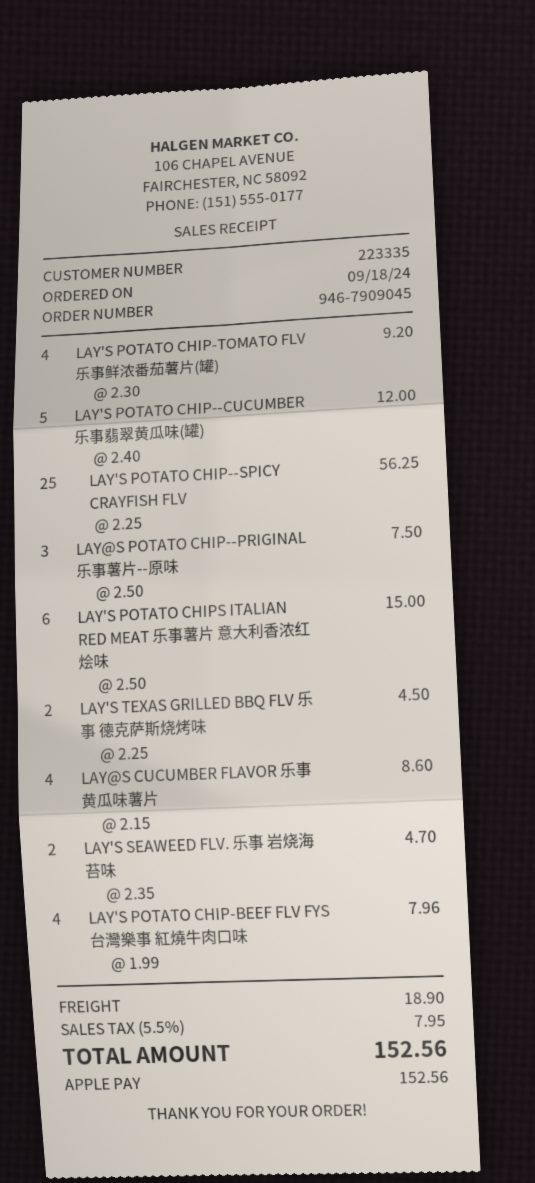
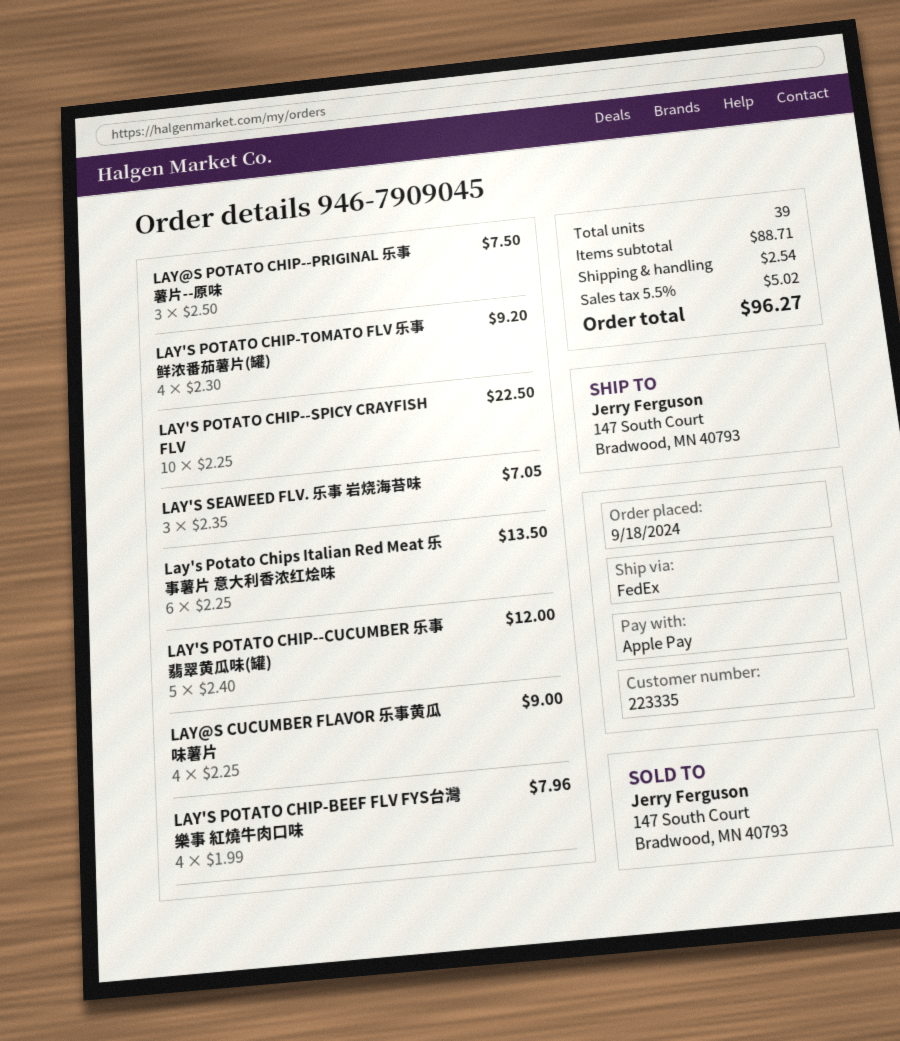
LAY'S POTATO CHIP--SPICY CRAYFISH FLV: 25 x 2.25 = 56.25 -> 10 x 2.25 = 22.50
LAY'S POTATO CHIPS ITALIAN RED MEAT 乐事薯片 意大利香浓红烩味: 6 x 2.50 = 15.00 -> 6 x 2.25 = 13.50
LAY'S TEXAS GRILLED BBQ FLV 乐事 德克萨斯烧烤味: 2 x 2.25 = 4.50 -> none
LAY@S CUCUMBER FLAVOR 乐事黄瓜味薯片: 4 x 2.15 = 8.60 -> 4 x 2.25 = 9.00
LAY'S SEAWEED FLV. 乐事 岩烧海苔味: 2 x 2.35 = 4.70 -> 3 x 2.35 = 7.05
shipping: 18.90 -> 2.54
tax: 5.5% = 7.95 -> 5.5% = 5.02
total: 152.56 -> 96.27

